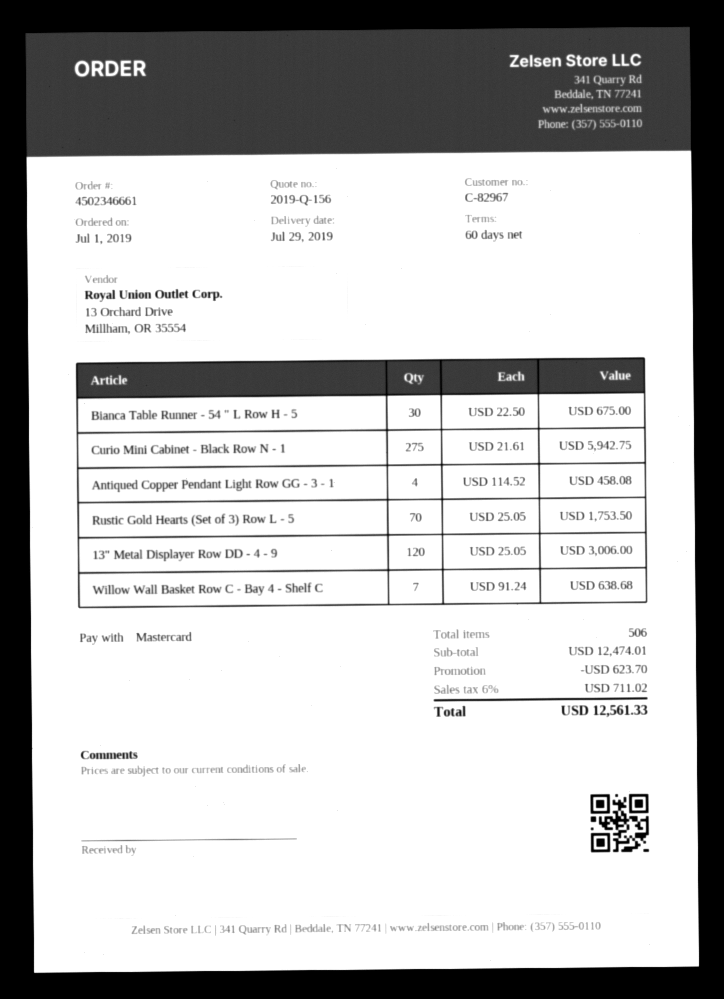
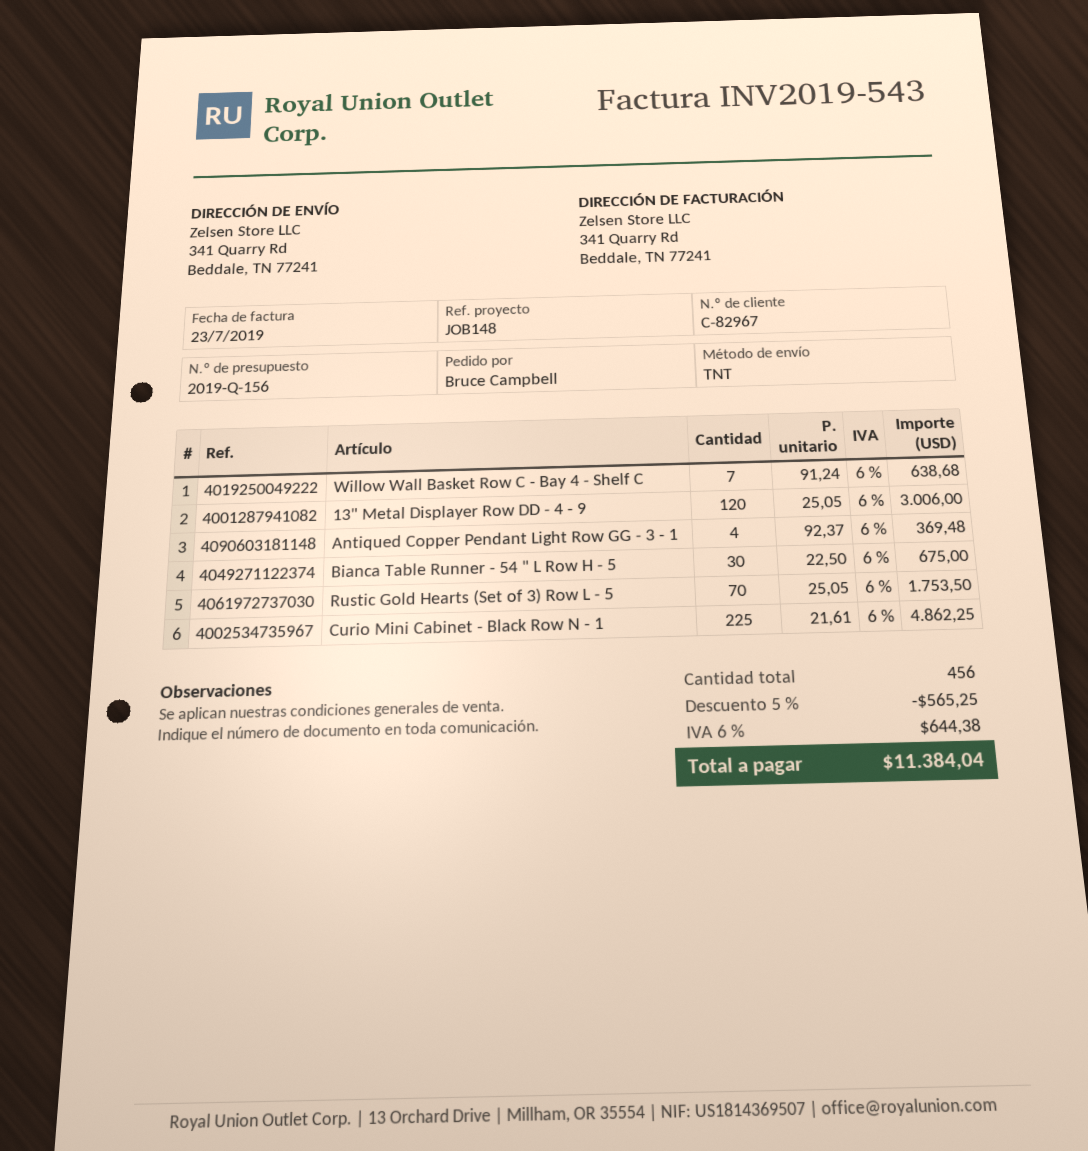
Curio Mini Cabinet - Black Row N - 1: 275 x 21.61 = 5942.75 -> 225 x 21.61 = 4862.25
Antiqued Copper Pendant Light Row GG - 3 - 1: 4 x 114.52 = 458.08 -> 4 x 92.37 = 369.48
total quantity: 506 -> 456
discount: 623.70 -> 565.25
tax: 6% = 711.02 -> 6% = 644.38
total: 12561.33 -> 11384.04

